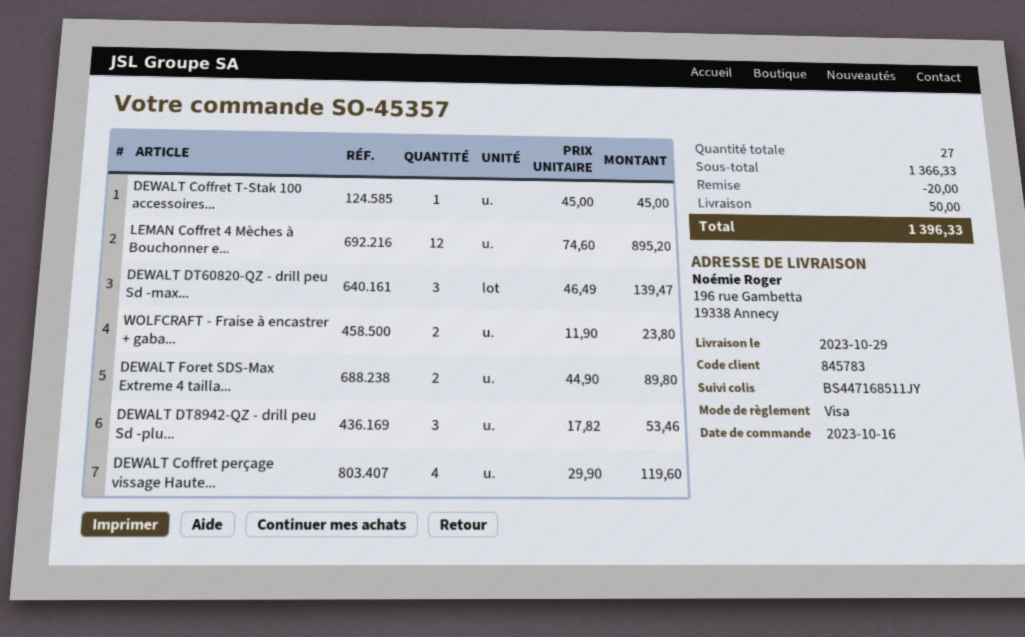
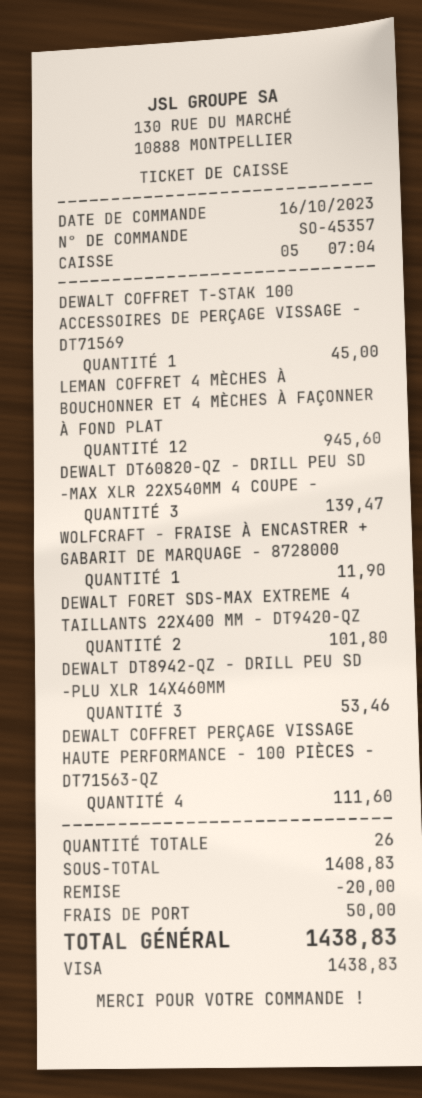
LEMAN Coffret 4 Mèches à Bouchonner e...: 12 for 895.20 -> 12 for 945.60
WOLFCRAFT - Fraise à encastrer + gaba...: 2 for 23.80 -> 1 for 11.90
DEWALT Foret SDS-Max Extreme 4 tailla...: 2 for 89.80 -> 2 for 101.80
DEWALT Coffret perçage vissage Haute...: 4 for 119.60 -> 4 for 111.60
total quantity: 27 -> 26
subtotal: 1366.33 -> 1408.83
total: 1396.33 -> 1438.83

